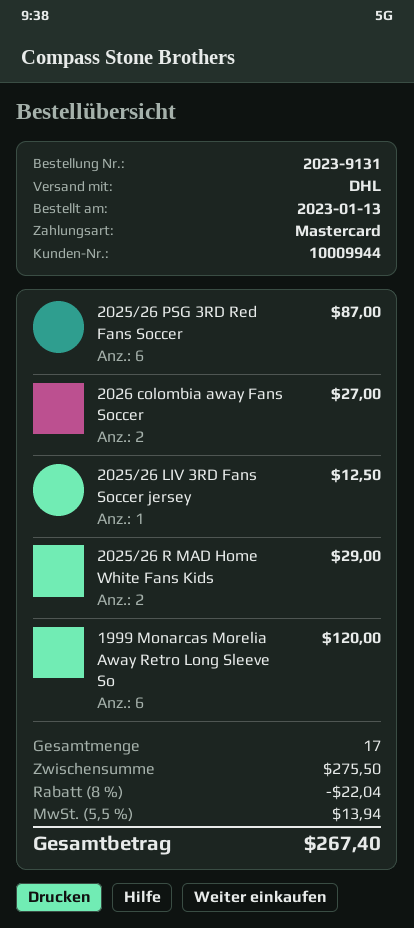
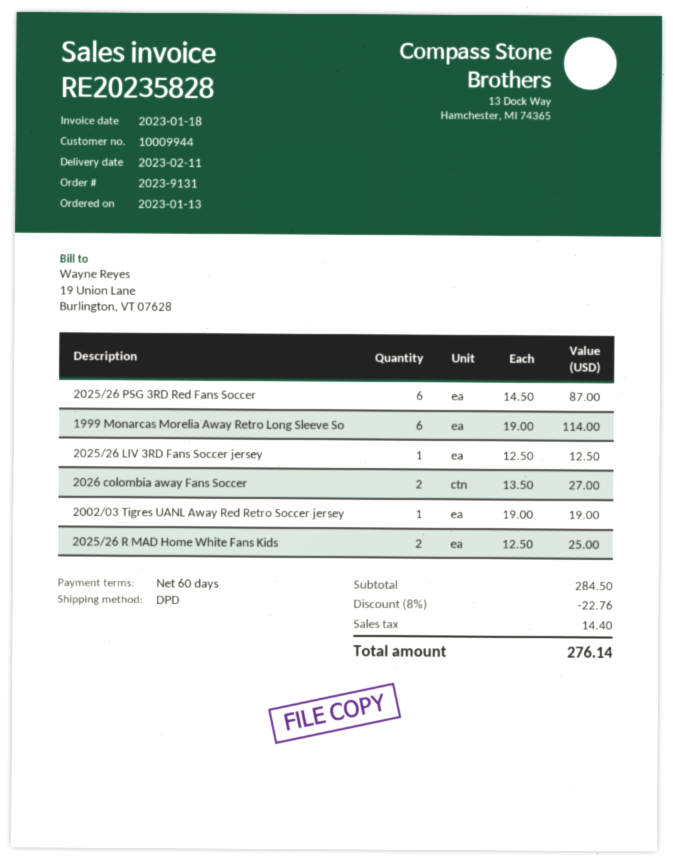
shipping method: DHL -> DPD
2025/26 R MAD Home White Fans Kids: 2 for 29.00 -> 2 for 25.00
1999 Monarcas Morelia Away Retro Long Sleeve So: 6 for 120.00 -> 6 for 114.00
2002/03 Tigres UANL Away Red Retro Soccer jersey: none -> 1 for 19.00
subtotal: 275.50 -> 284.50
discount: 8% = 22.04 -> 8% = 22.76
tax: 13.94 -> 14.40
total: 267.40 -> 276.14

